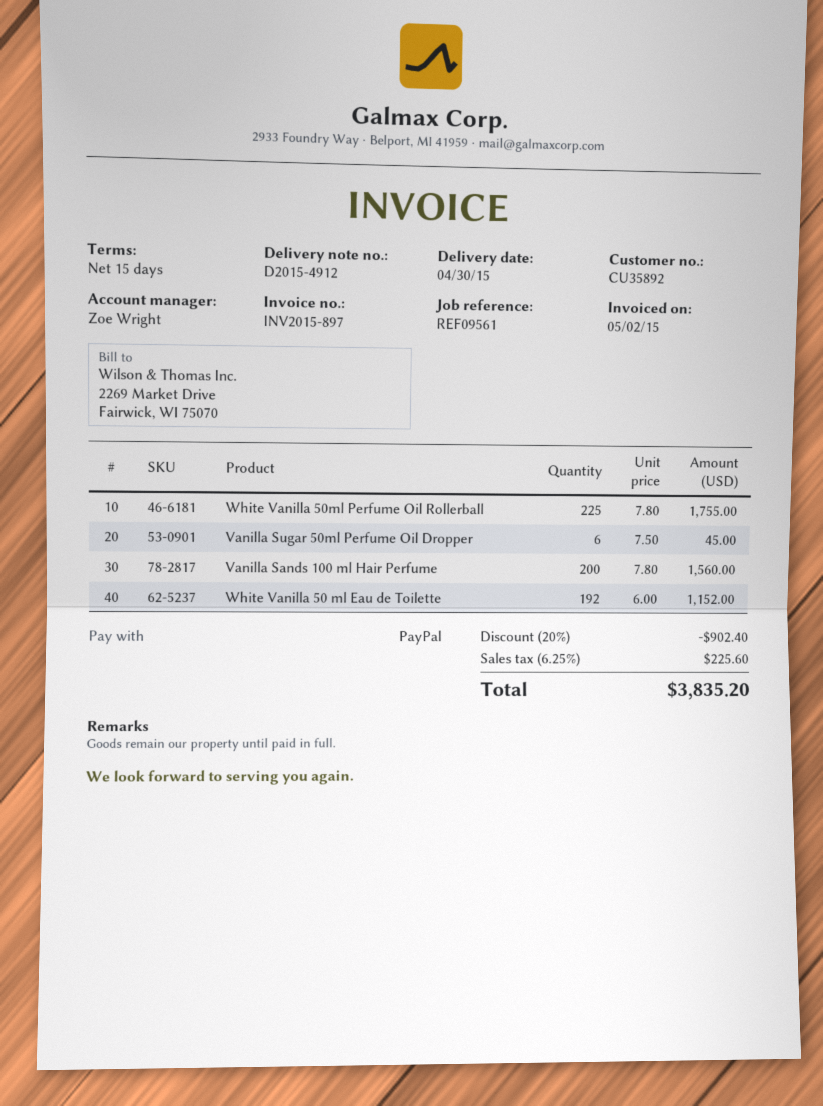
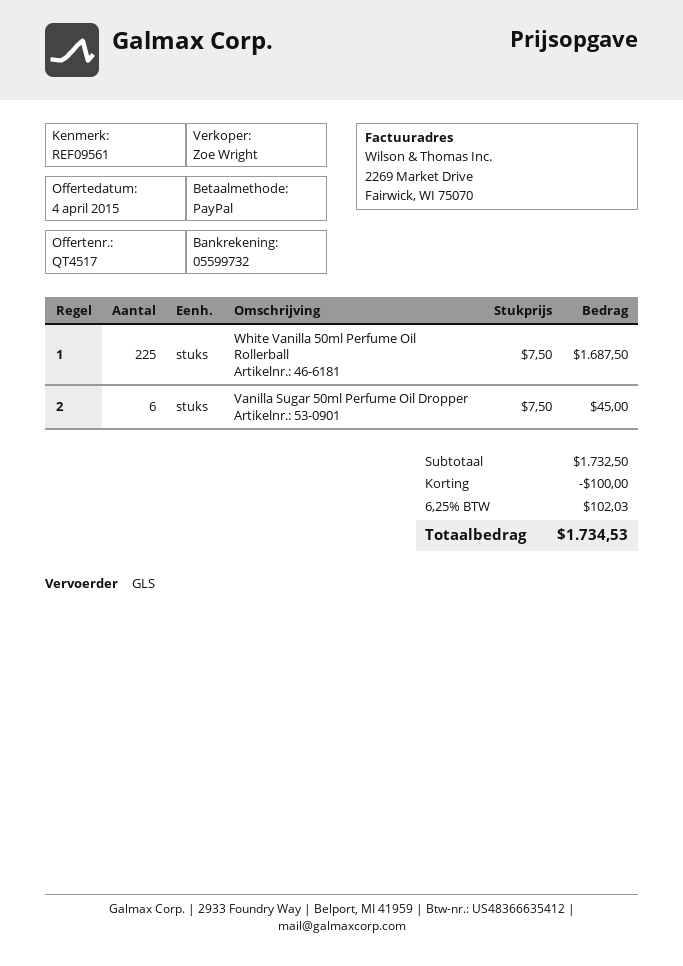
White Vanilla 50ml Perfume Oil Rollerball: 225 x 7.80 = 1755.00 -> 225 x 7.50 = 1687.50
Vanilla Sands 100 ml Hair Perfume: 200 x 7.80 = 1560.00 -> none
White Vanilla 50 ml Eau de Toilette: 192 x 6.00 = 1152.00 -> none
discount: 902.40 -> 100.00
tax: 6.25% = 225.60 -> 6.25% = 102.03
total: 3835.20 -> 1734.53

